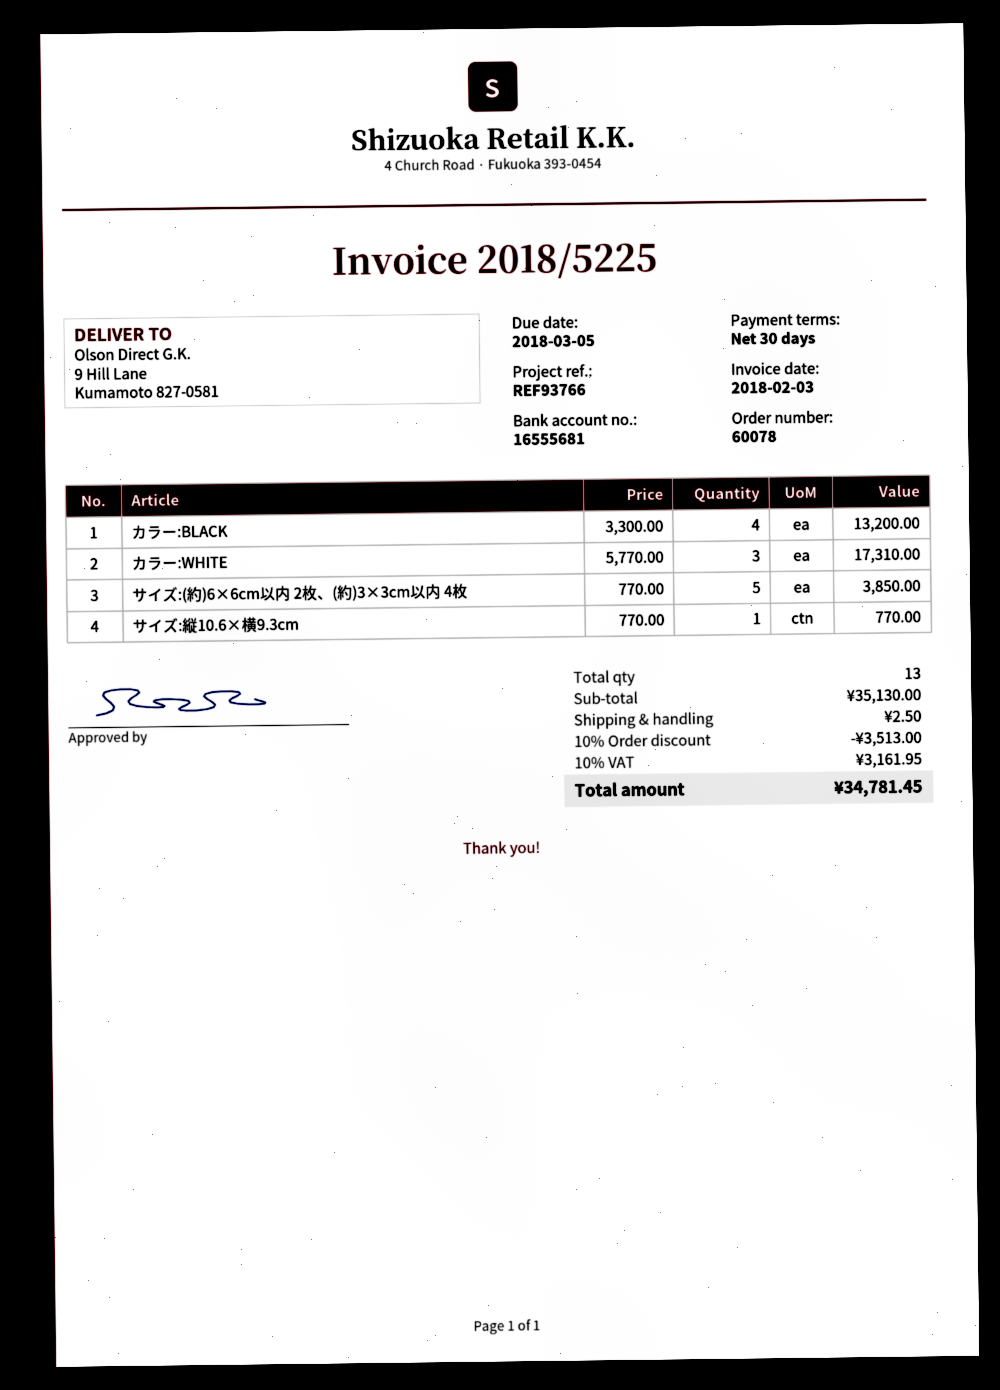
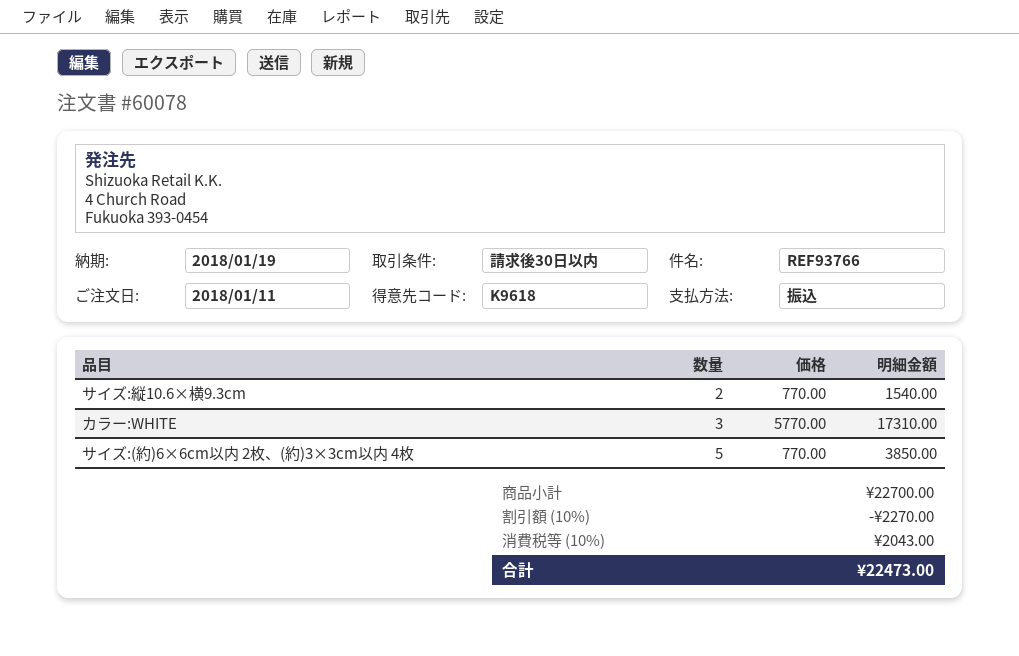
カラー:BLACK: 4 x 3300.00 = 13200.00 -> none
サイズ:縦10.6×横9.3cm: 1 x 770.00 = 770.00 -> 2 x 770.00 = 1540.00
subtotal: 35130.00 -> 22700.00
discount: 10% = 3513.00 -> 10% = 2270.00
shipping: 2.50 -> none
tax: 10% = 3161.95 -> 10% = 2043.00
total: 34781.45 -> 22473.00

